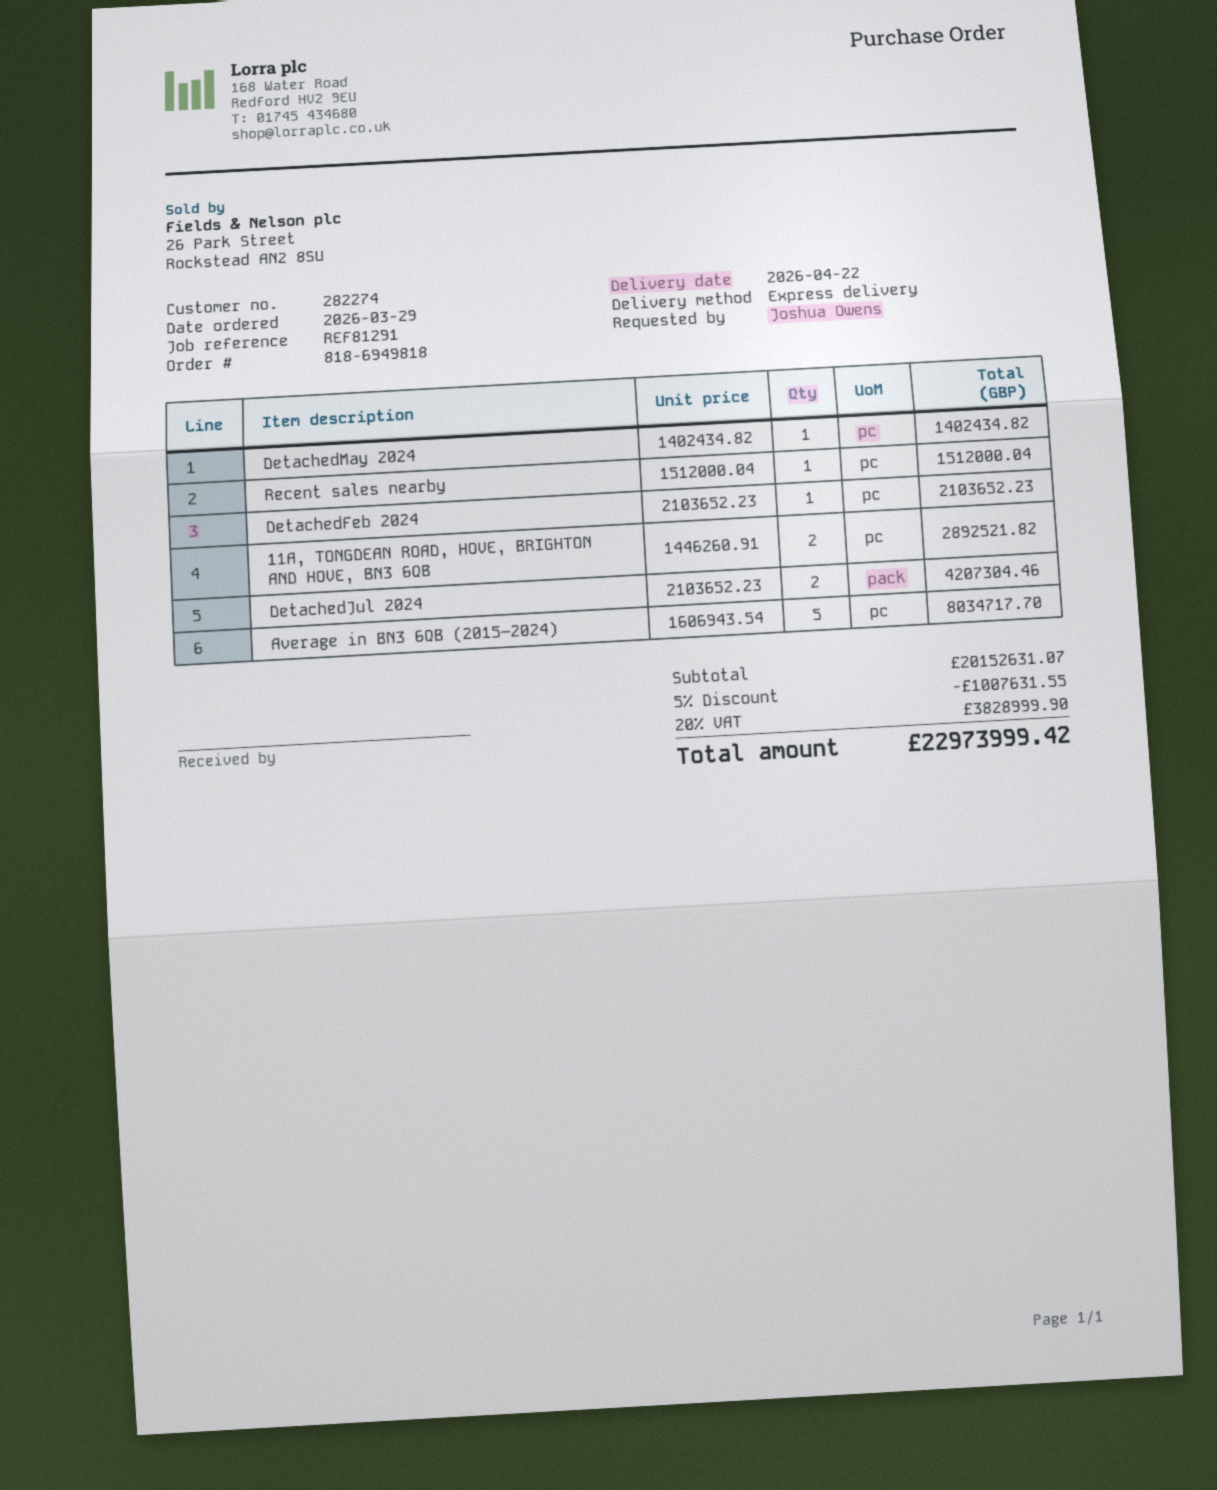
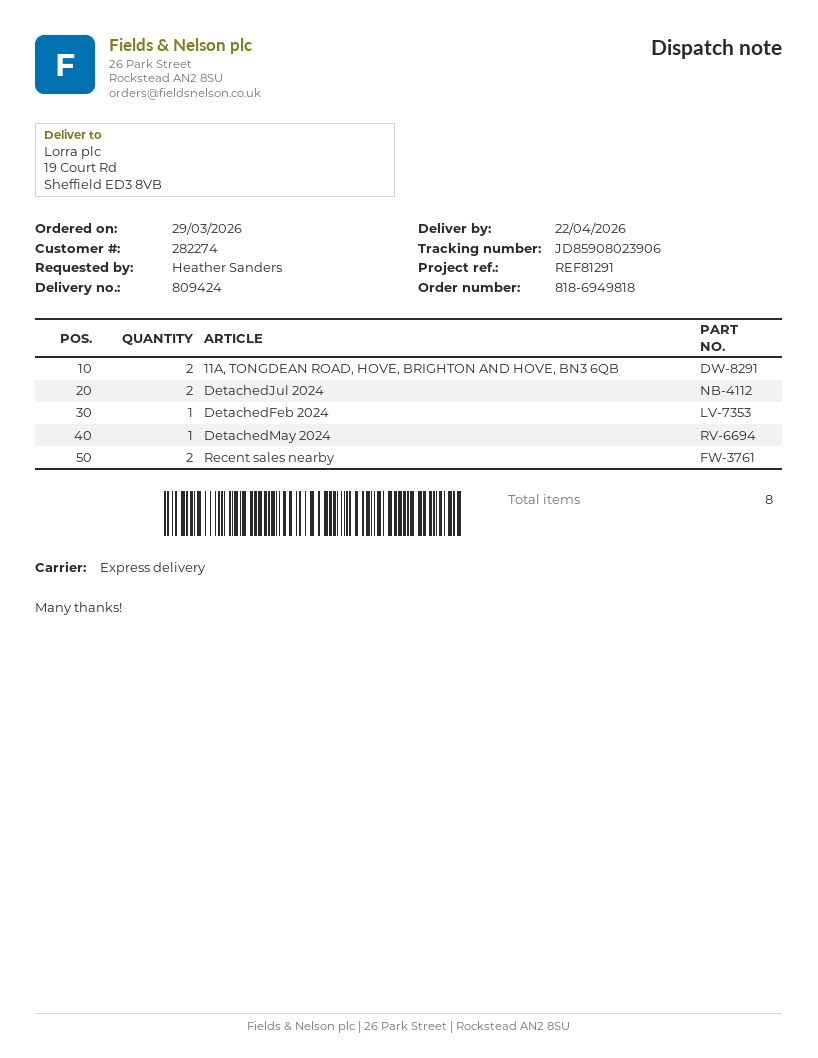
ordered by: Joshua Owens -> Heather Sanders
Recent sales nearby: 1 -> 2
Average in BN3 6QB (2015–2024): 5 -> none

